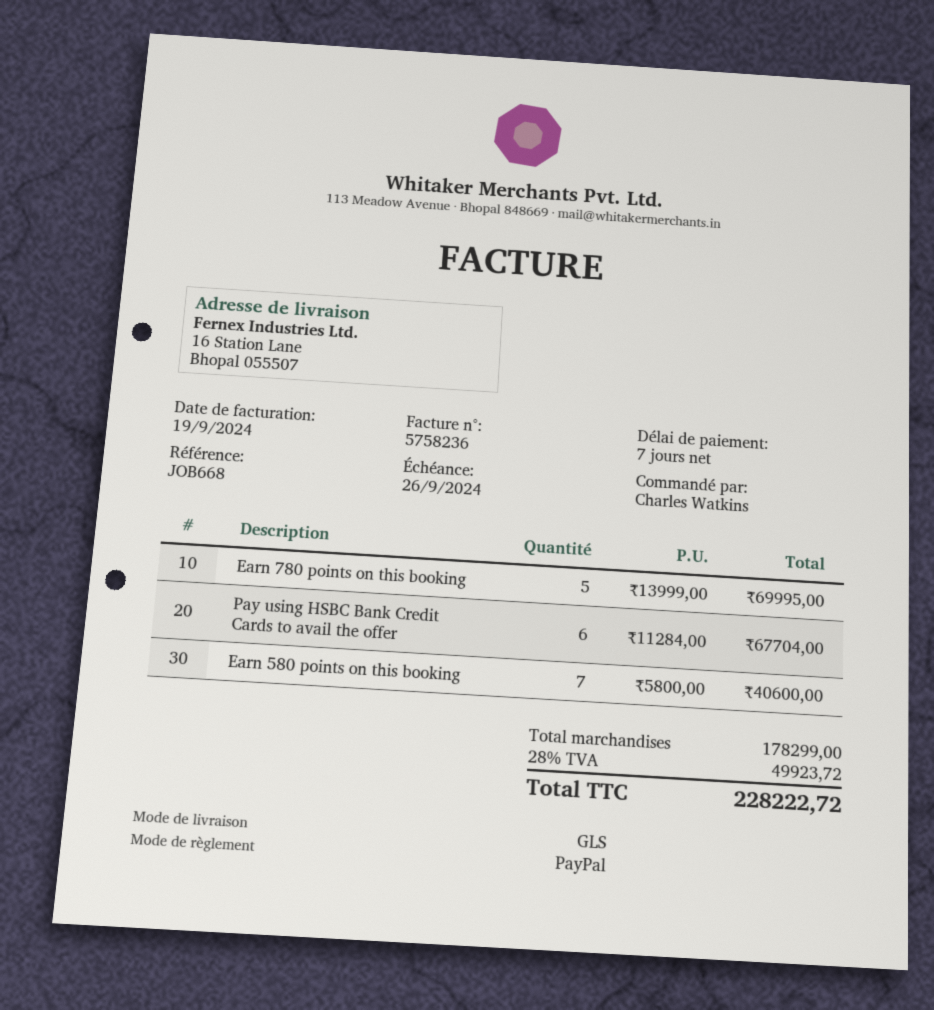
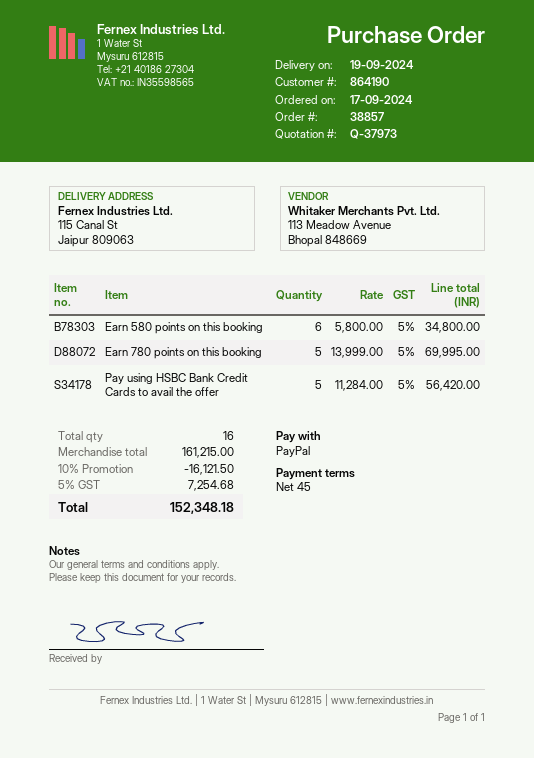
payment terms: 7 days -> 45 days
ship to: 16 Station Lane, Bhopal 055507 -> 115 Canal St, Jaipur 809063
Pay using HSBC Bank Credit Cards to avail the offer: 6 x 11284.00 = 67704.00 -> 5 x 11284.00 = 56420.00
Earn 580 points on this booking: 7 x 5800.00 = 40600.00 -> 6 x 5800.00 = 34800.00
subtotal: 178299.00 -> 161215.00
discount: none -> 10% = 16121.50
tax: 28% = 49923.72 -> 5% = 7254.68
total: 228222.72 -> 152348.18

